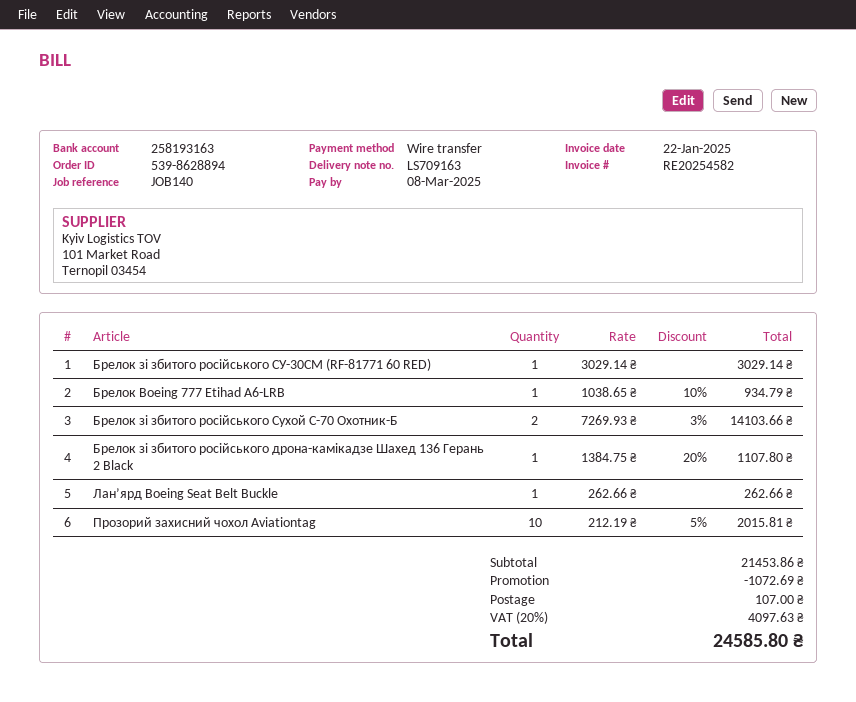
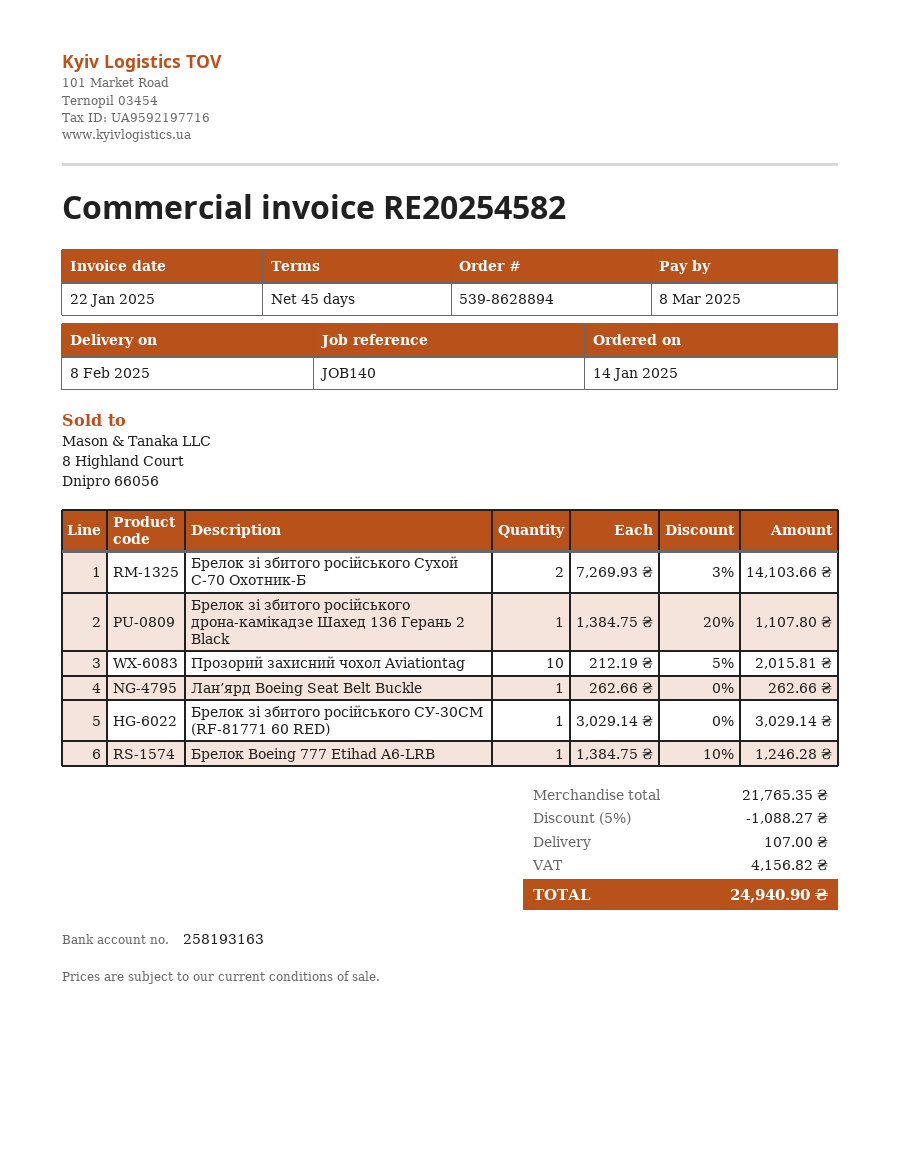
Брелок Boeing 777 Etihad A6-LRB: 1 x 1038.65 - 10% = 934.79 -> 1 x 1384.75 - 10% = 1246.28
subtotal: 21453.86 -> 21765.35
discount: 1072.69 -> 1088.27
tax: 4097.63 -> 4156.82
total: 24585.80 -> 24940.90

